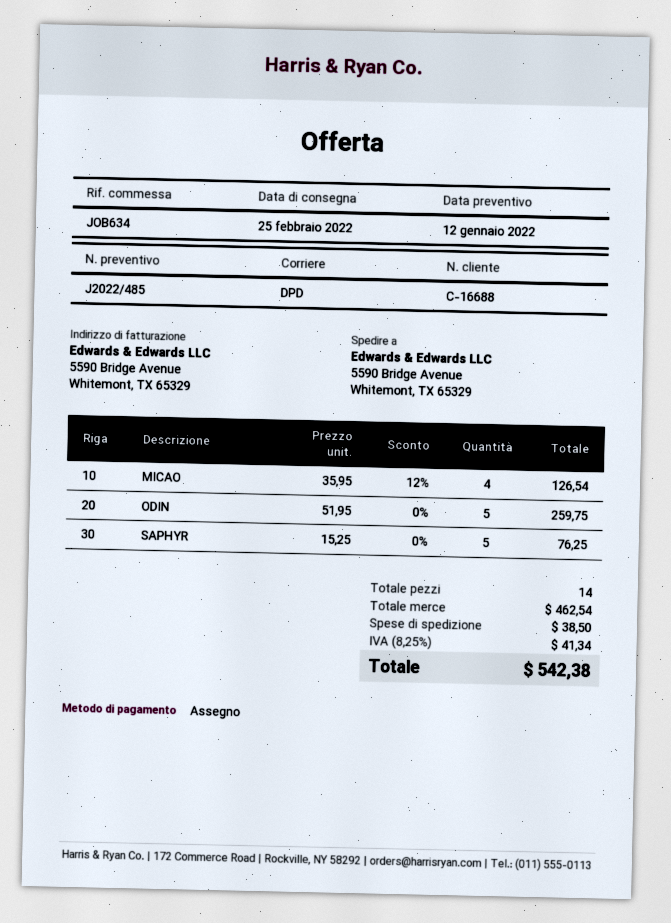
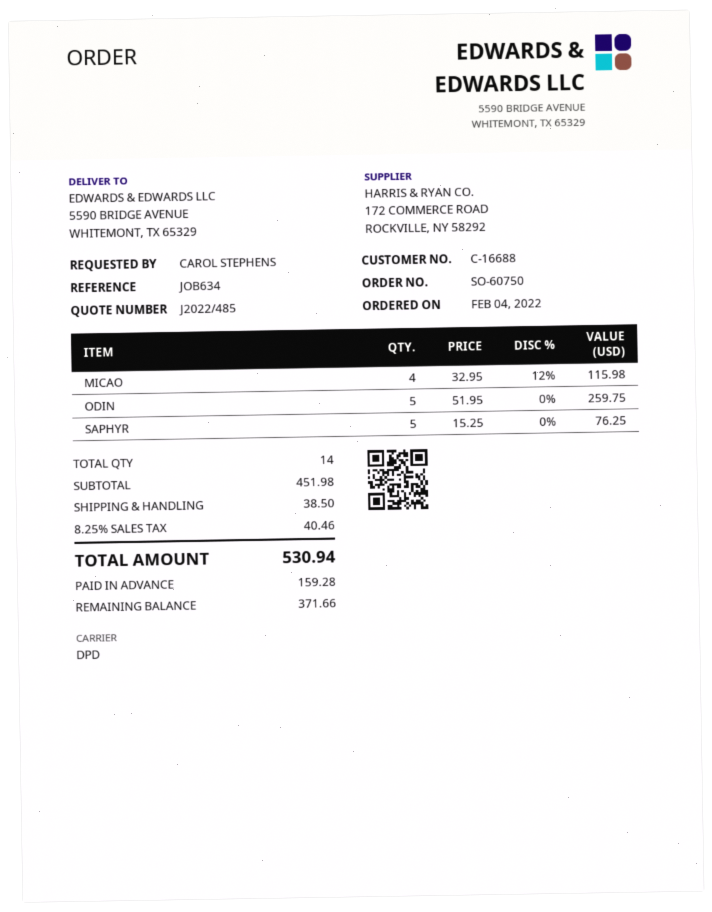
MICAO: 4 x 35.95 - 12% = 126.54 -> 4 x 32.95 - 12% = 115.98
subtotal: 462.54 -> 451.98
tax: 8.25% = 41.34 -> 8.25% = 40.46
total: 542.38 -> 530.94

